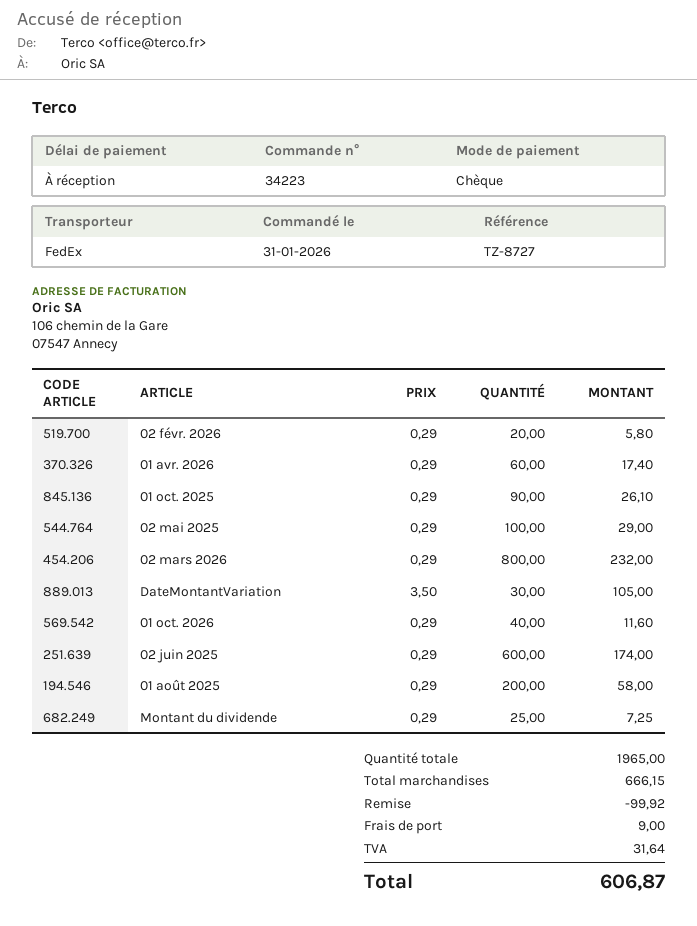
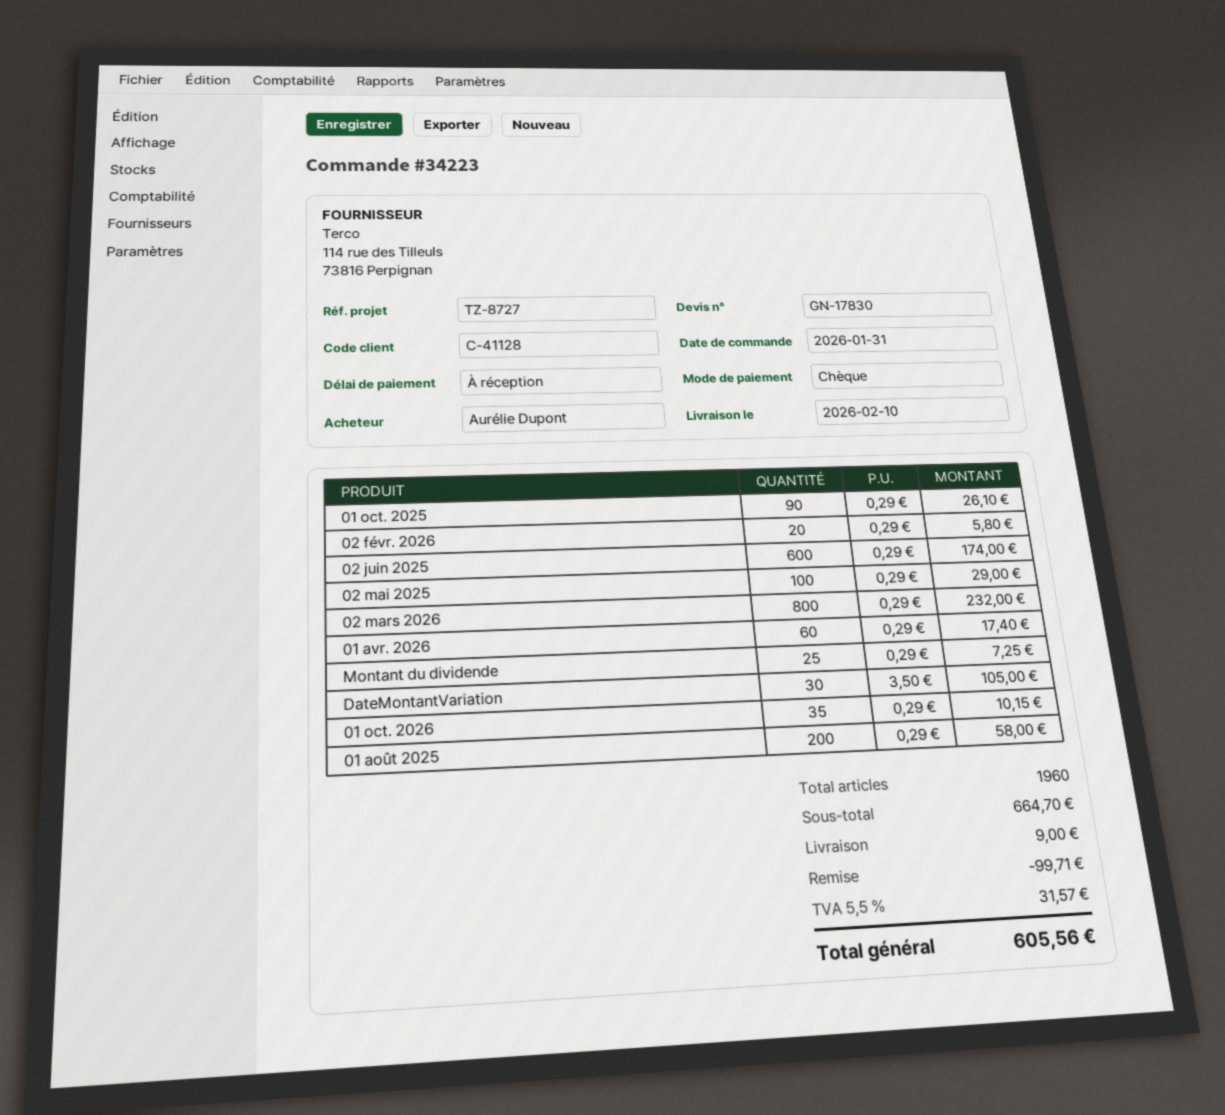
01 oct. 2026: 40 x 0.29 = 11.60 -> 35 x 0.29 = 10.15
total quantity: 1965 -> 1960
subtotal: 666.15 -> 664.70
discount: 99.92 -> 99.71
tax: 31.64 -> 31.57
total: 606.87 -> 605.56

